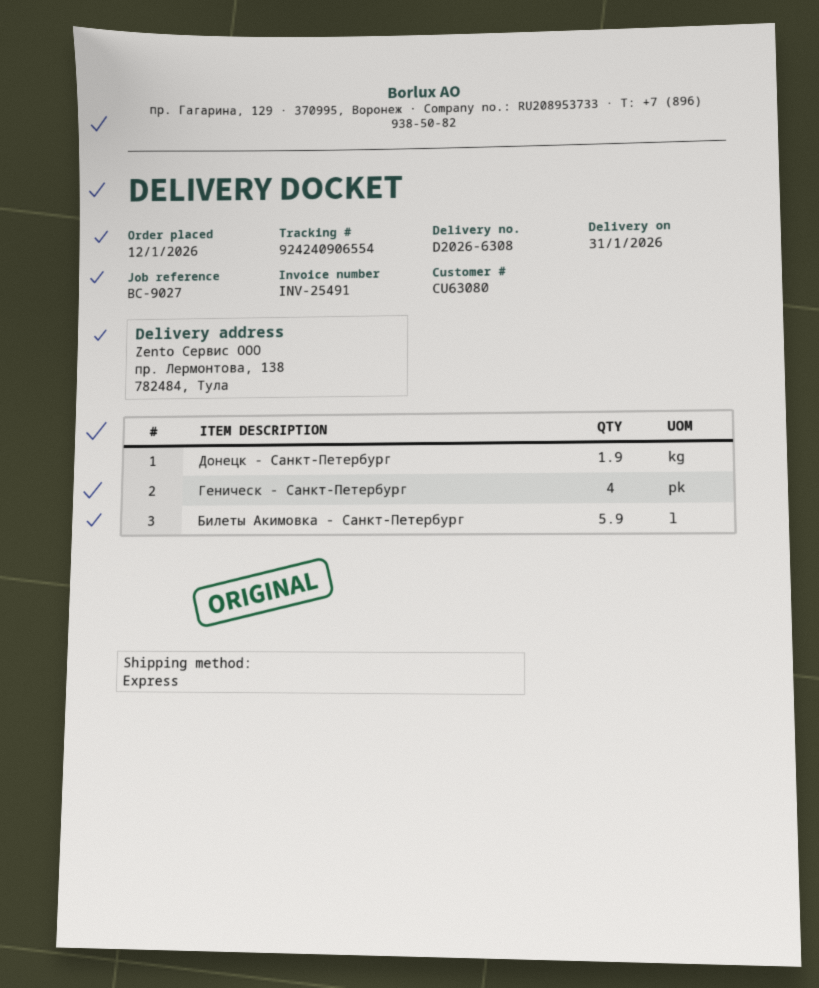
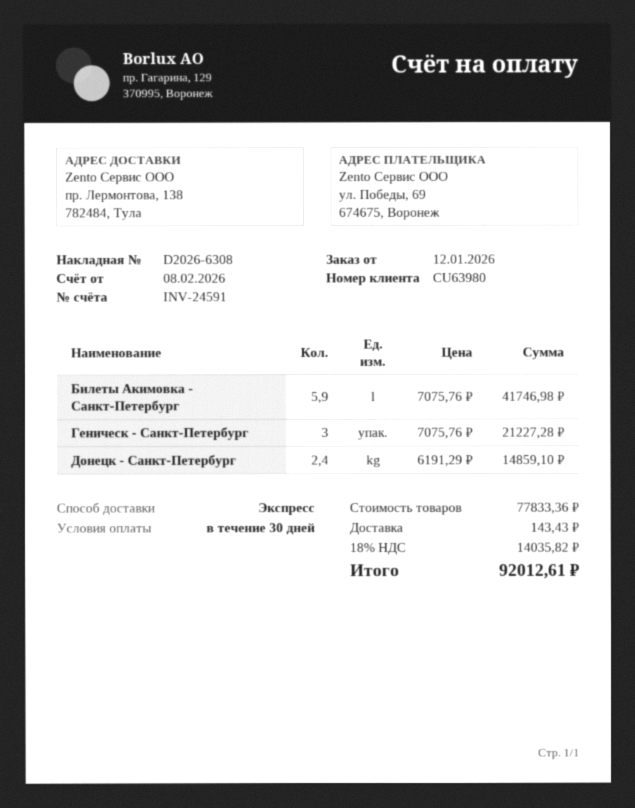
invoice number: INV-25491 -> INV-24591
customer number: CU63080 -> CU63980
Донецк - Санкт-Петербург: 1.9 -> 2.4
Геническ - Санкт-Петербург: 4 -> 3

